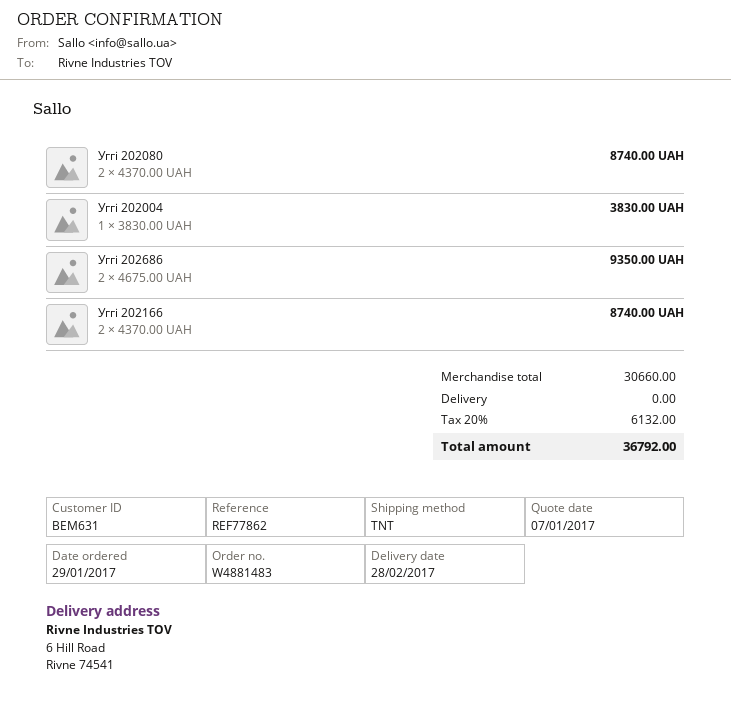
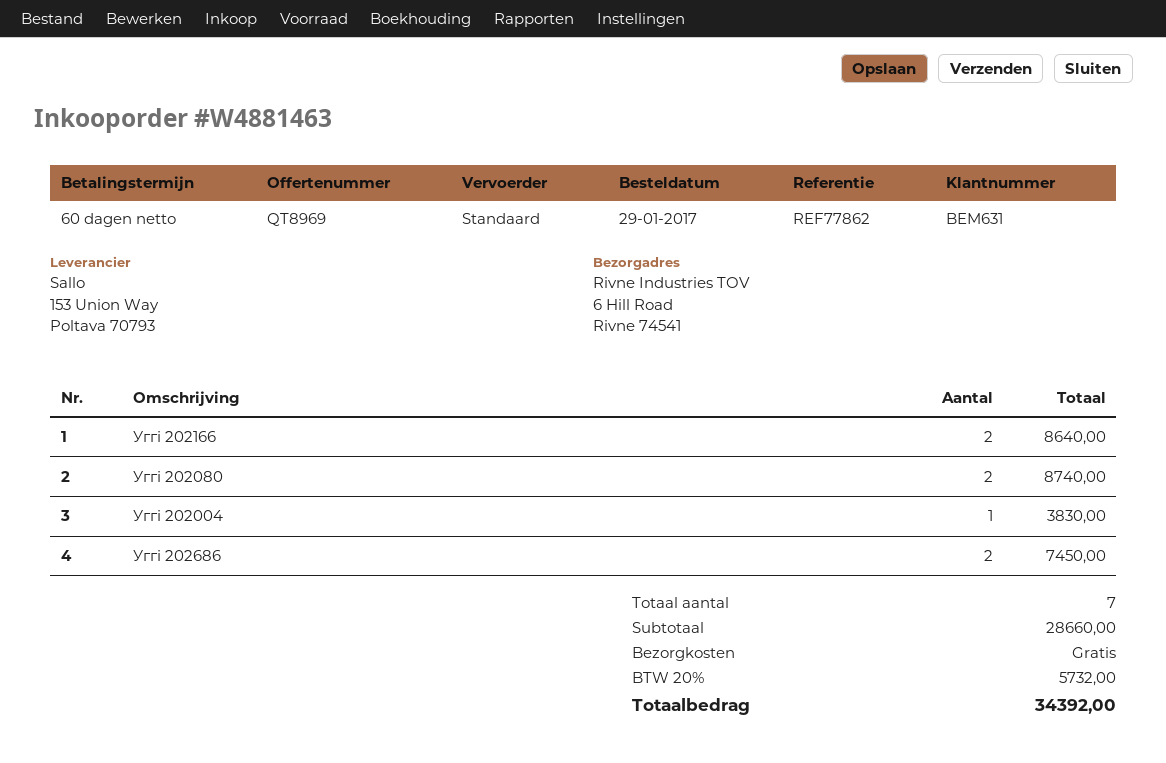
order number: W4881483 -> W4881463
shipping method: TNT -> standard
Уггі 202686: 2 for 9350.00 -> 2 for 7450.00
Уггі 202166: 2 for 8740.00 -> 2 for 8640.00
subtotal: 30660.00 -> 28660.00
tax: 20% = 6132.00 -> 20% = 5732.00
total: 36792.00 -> 34392.00

